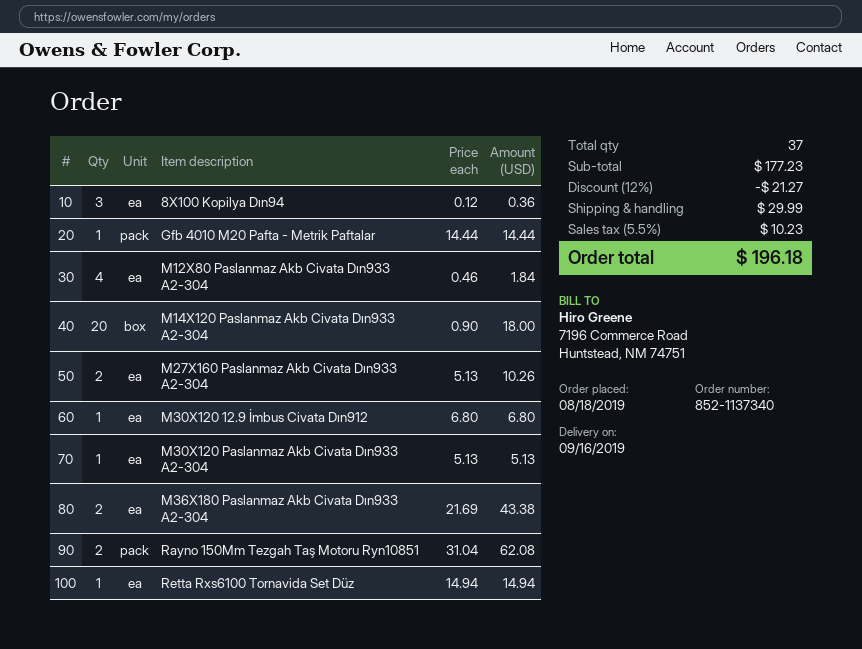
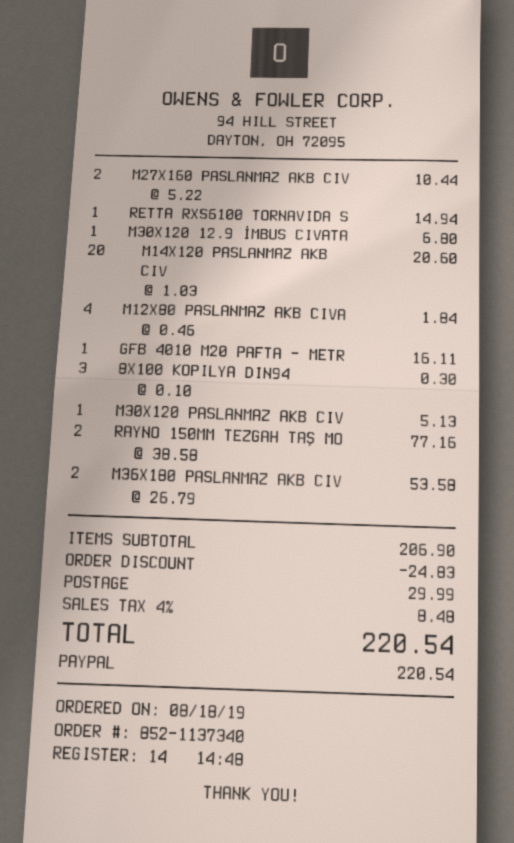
8X100 Kopilya Dın94: 3 x 0.12 = 0.36 -> 3 x 0.10 = 0.30
Gfb 4010 M20 Pafta - Metrik Paftalar: 1 x 14.44 = 14.44 -> 1 x 16.11 = 16.11
M14X120 Paslanmaz Akb Civata Dın933 A2-304: 20 x 0.90 = 18.00 -> 20 x 1.03 = 20.60
M27X160 Paslanmaz Akb Civata Dın933 A2-304: 2 x 5.13 = 10.26 -> 2 x 5.22 = 10.44
M36X180 Paslanmaz Akb Civata Dın933 A2-304: 2 x 21.69 = 43.38 -> 2 x 26.79 = 53.58
Rayno 150Mm Tezgah Taş Motoru Ryn10851: 2 x 31.04 = 62.08 -> 2 x 38.58 = 77.16
subtotal: 177.23 -> 206.90
discount: 21.27 -> 24.83
tax: 5.5% = 10.23 -> 4% = 8.48
total: 196.18 -> 220.54

